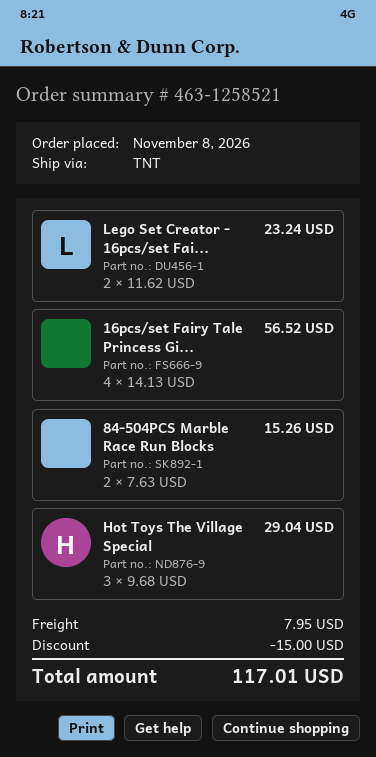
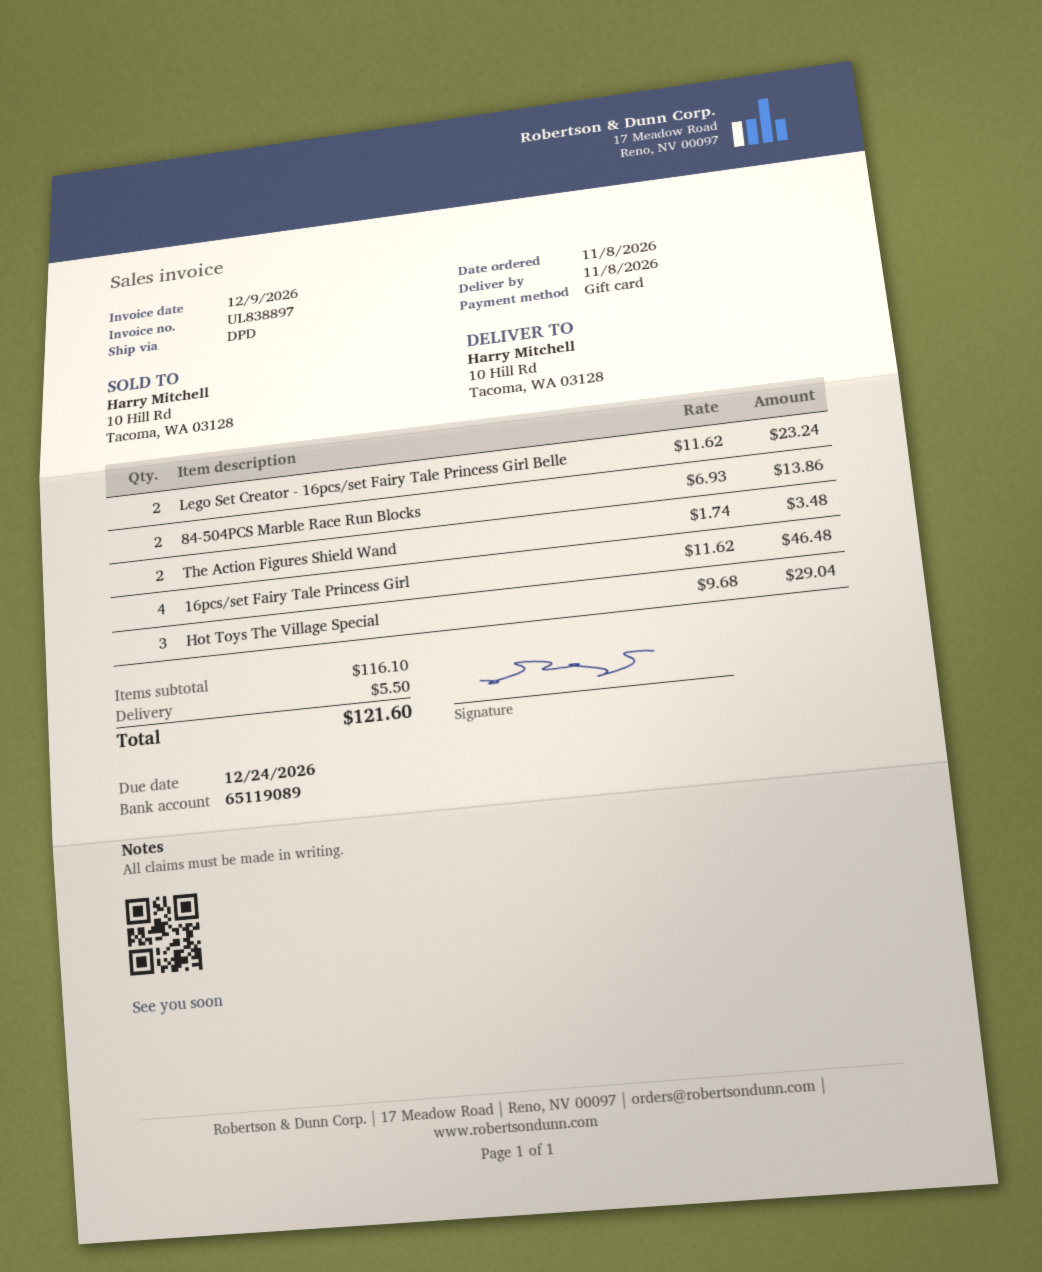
shipping method: TNT -> DPD
16pcs/set Fairy Tale Princess Gi...: 4 x 14.13 = 56.52 -> 4 x 11.62 = 46.48
84-504PCS Marble Race Run Blocks: 2 x 7.63 = 15.26 -> 2 x 6.93 = 13.86
The Action Figures Shield Wand: none -> 2 x 1.74 = 3.48
discount: 15.00 -> none
shipping: 7.95 -> 5.50
total: 117.01 -> 121.60

